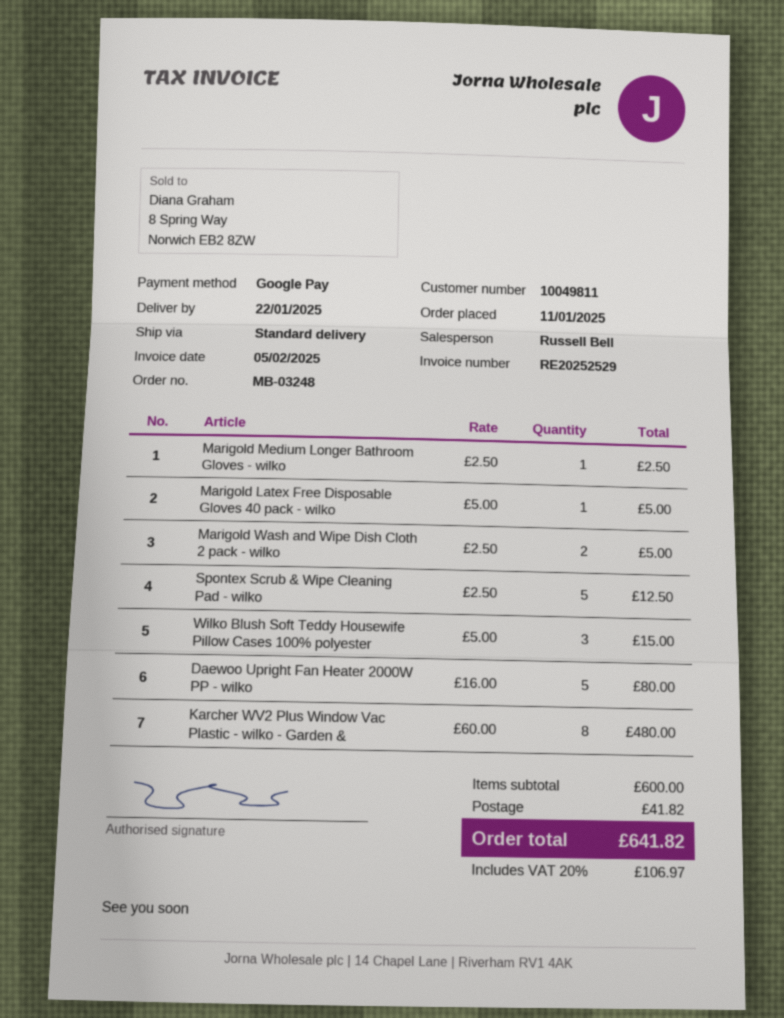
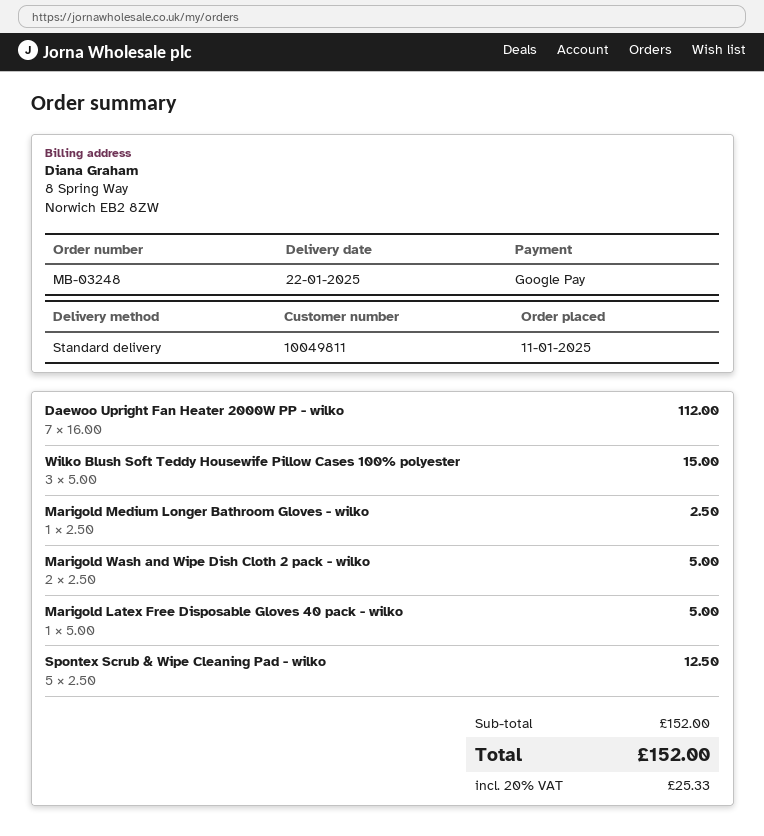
Daewoo Upright Fan Heater 2000W PP - wilko: 5 x 16.00 = 80.00 -> 7 x 16.00 = 112.00
Karcher WV2 Plus Window Vac Plastic - wilko - Garden &: 8 x 60.00 = 480.00 -> none
subtotal: 600.00 -> 152.00
shipping: 41.82 -> none
tax: 20% = 106.97 -> 20% = 25.33
total: 641.82 -> 152.00

